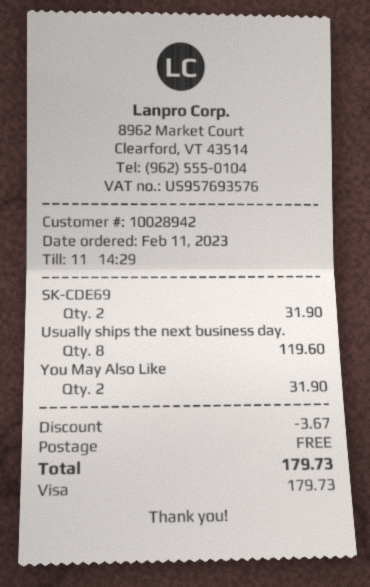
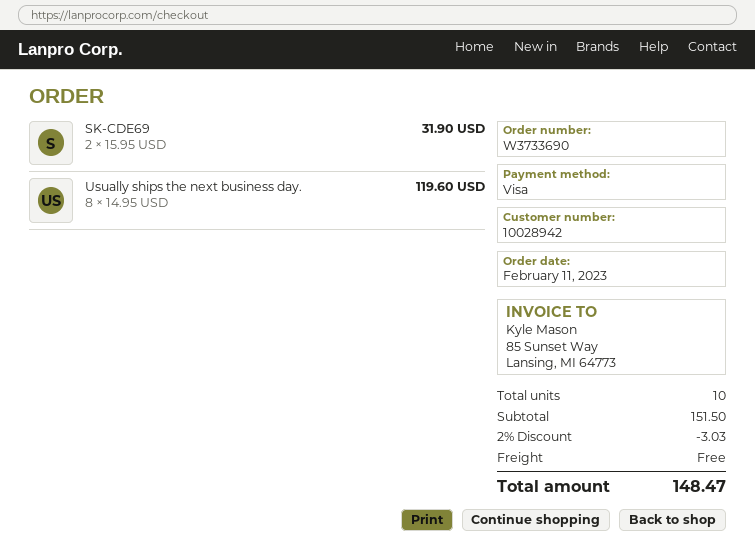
You May Also Like: 2 for 31.90 -> none
discount: 3.67 -> 3.03
total: 179.73 -> 148.47

